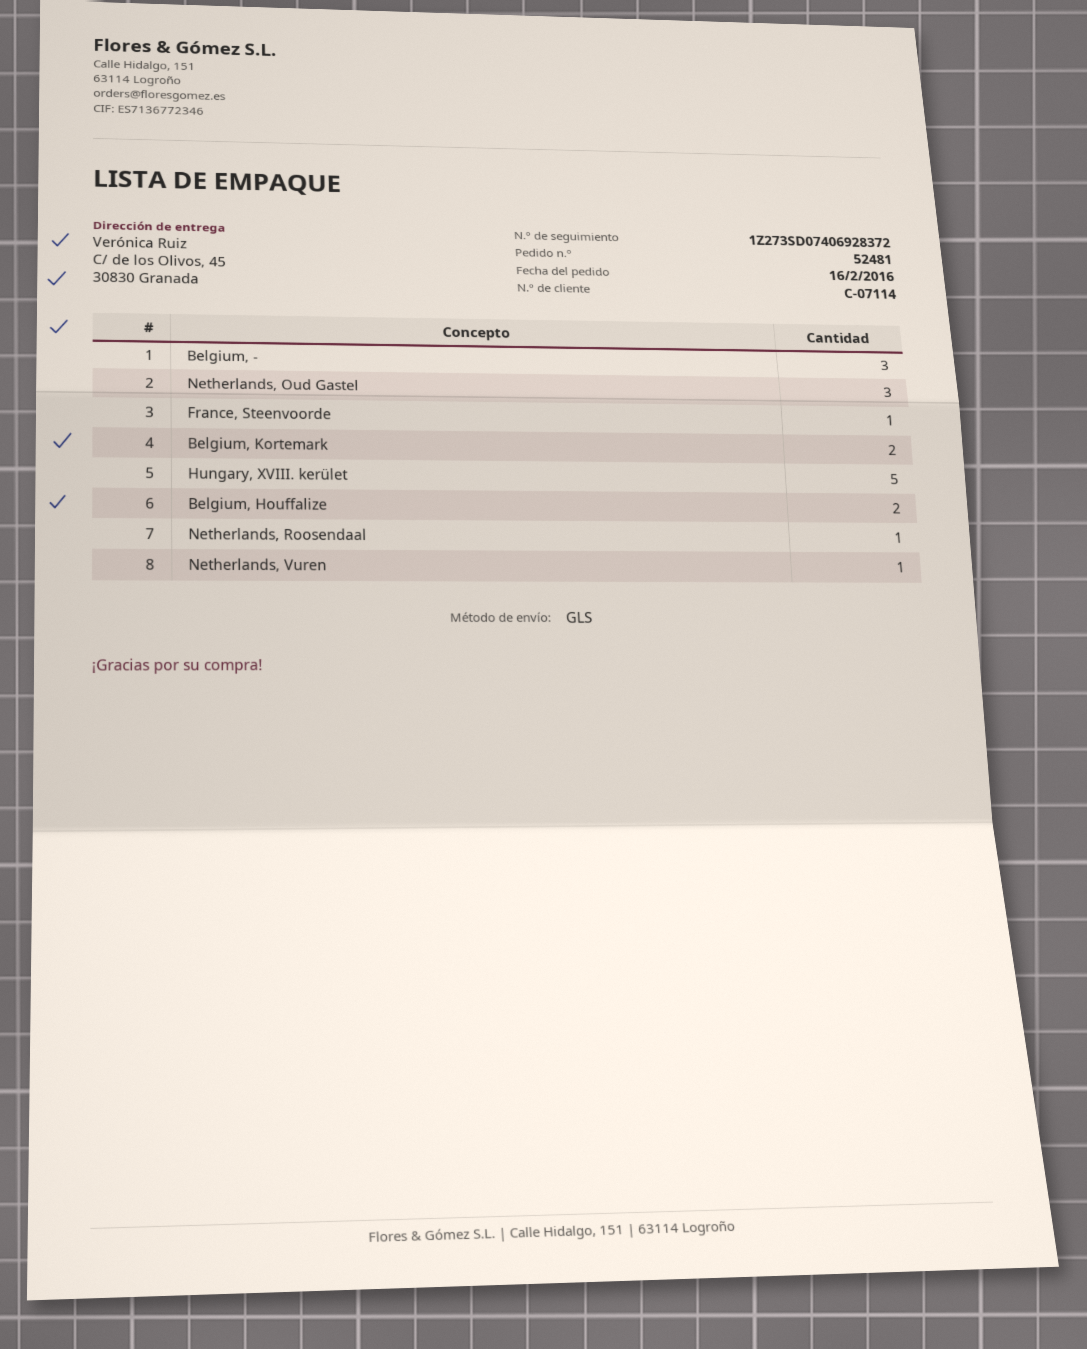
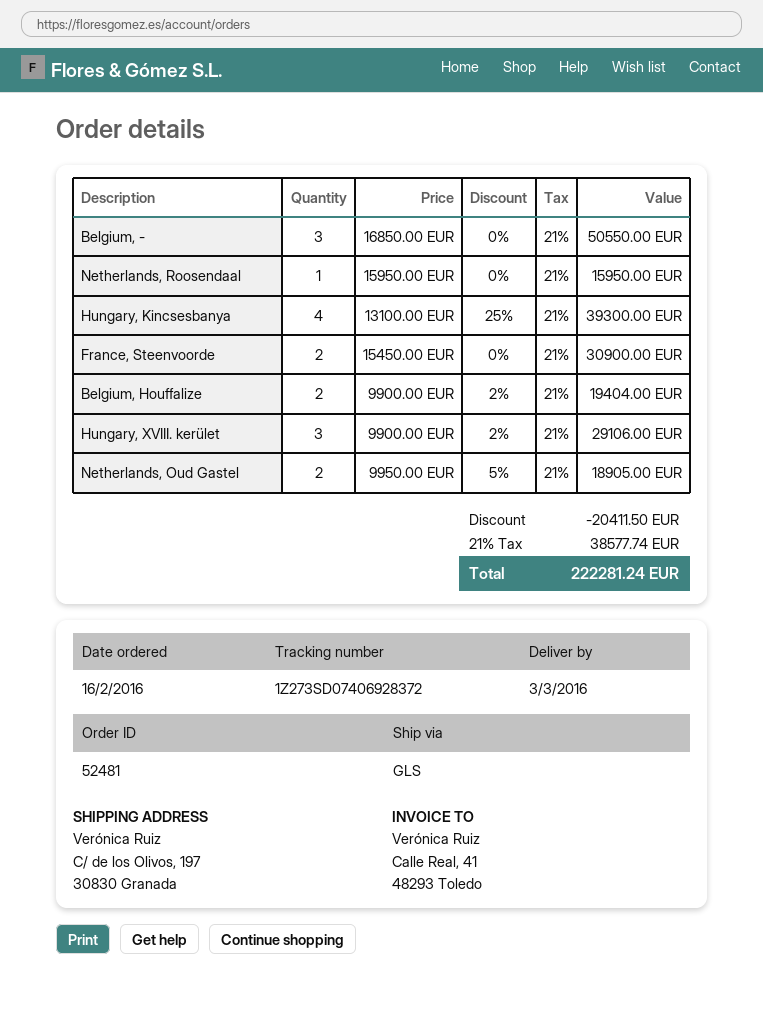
ship to: C/ de los Olivos, 45, 30830 Granada -> C/ de los Olivos, 197, 30830 Granada
Netherlands, Oud Gastel: 3 -> 2
France, Steenvoorde: 1 -> 2
Belgium, Kortemark: 2 -> none
Hungary, XVIII. kerület: 5 -> 3
Netherlands, Vuren: 1 -> none
Hungary, Kincsesbanya: none -> 4

